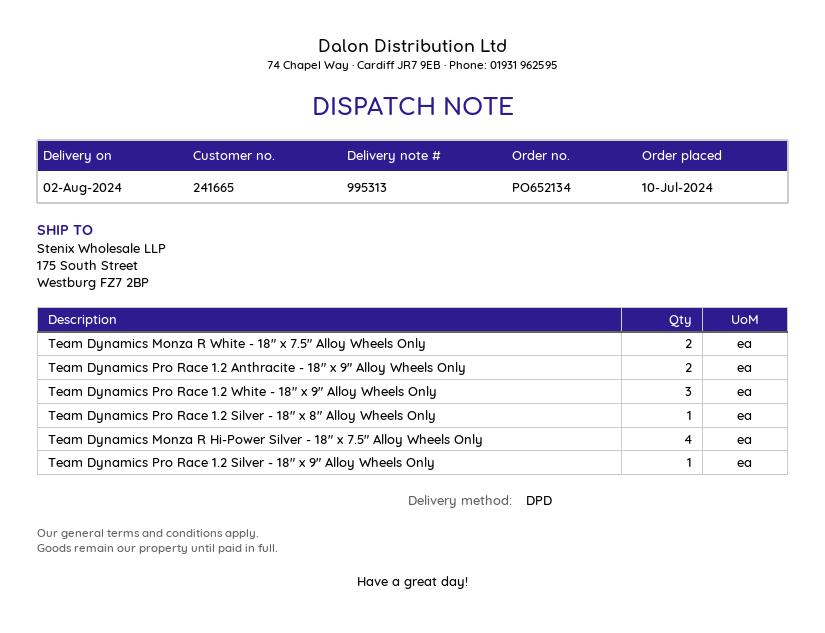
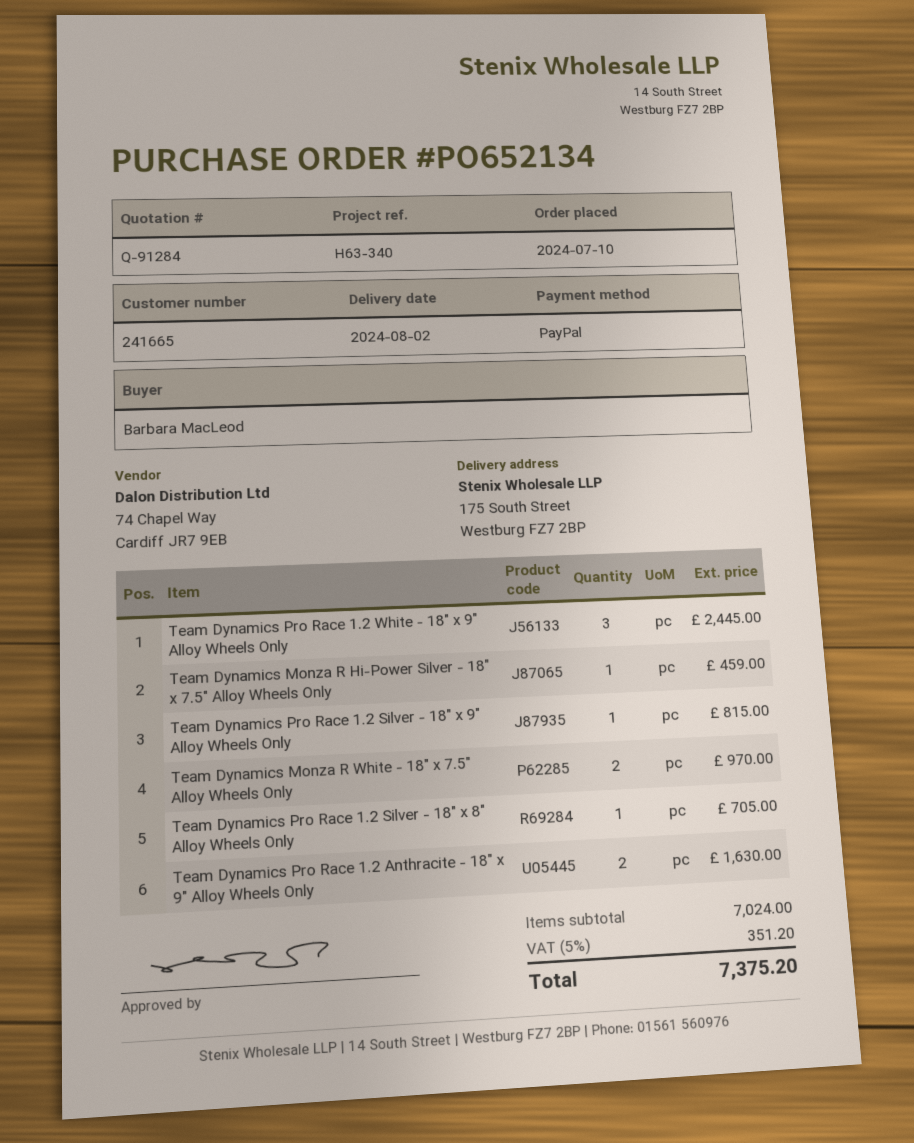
Team Dynamics Monza R Hi-Power Silver - 18" x 7.5" Alloy Wheels Only: 4 -> 1

